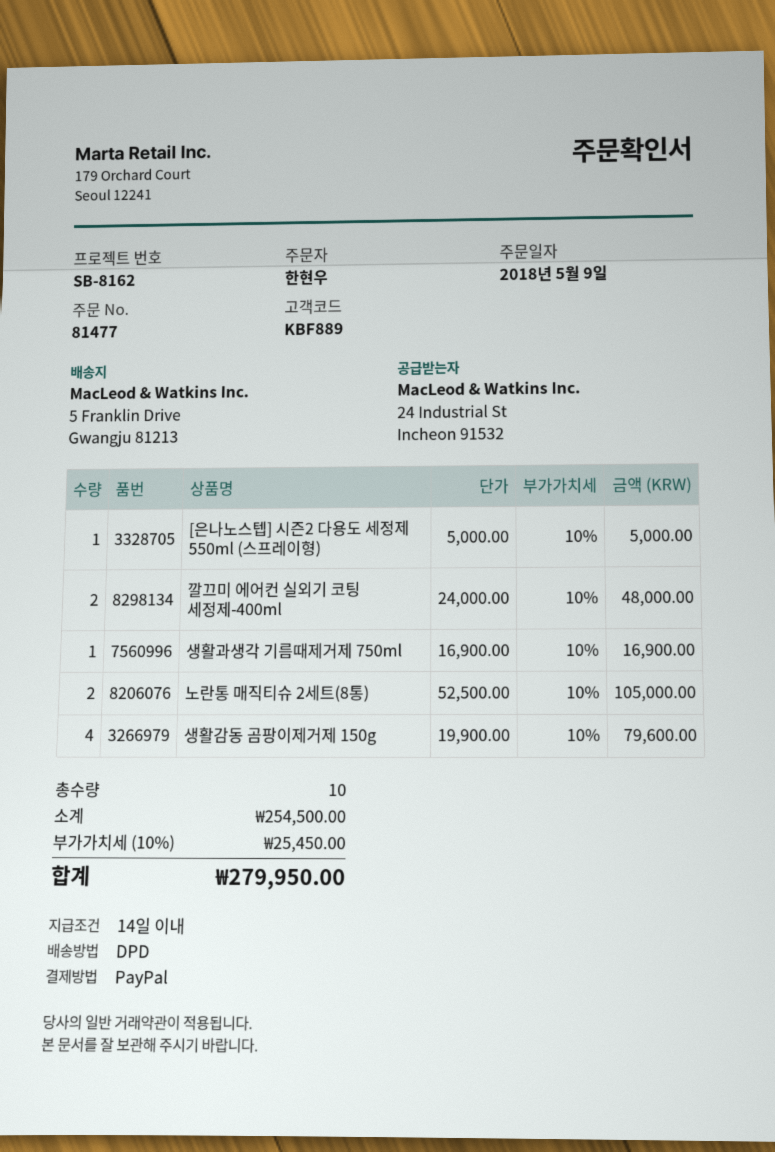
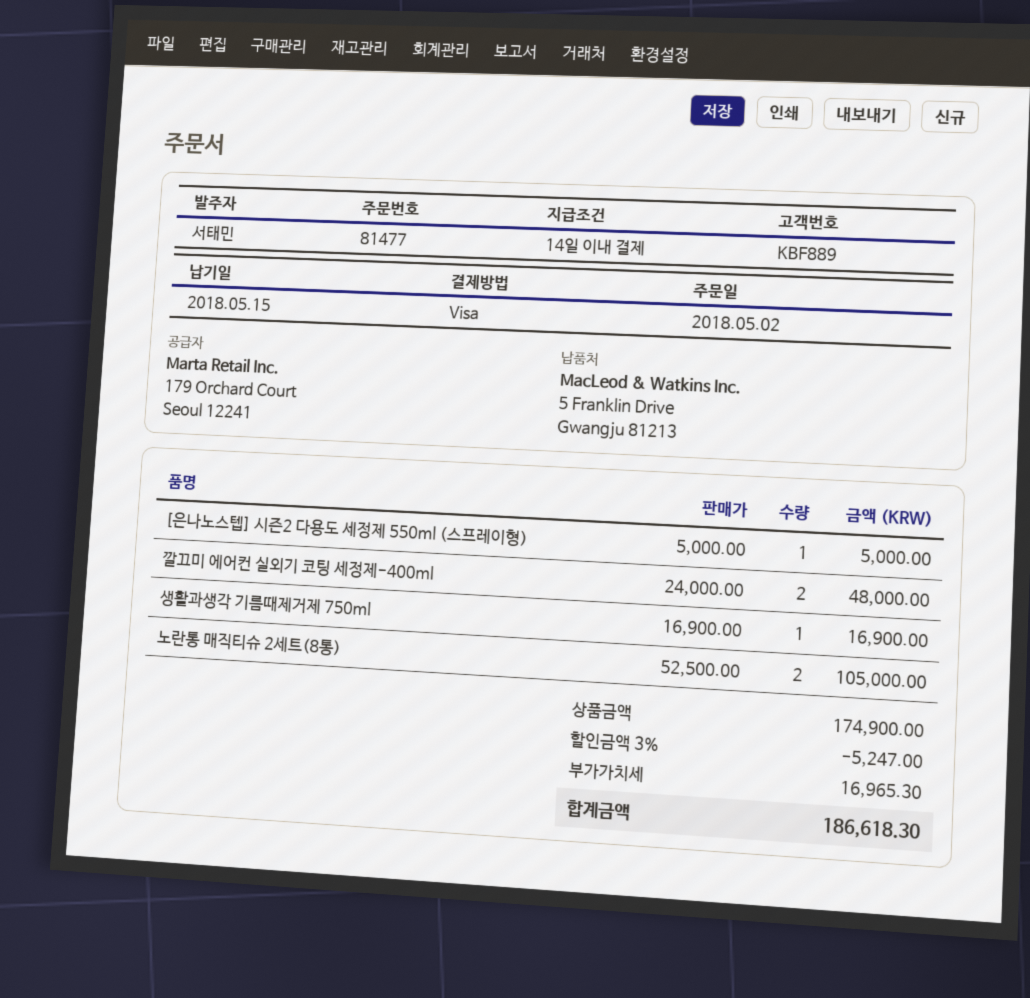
order date: 2018-05-09 -> 2018-05-02
ordered by: 한현우 -> 서태민
payment method: PayPal -> Visa
생활감동 곰팡이제거제 150g: 4 x 19900.00 = 79600.00 -> none
subtotal: 254500.00 -> 174900.00
discount: none -> 3% = 5247.00
tax: 25450.00 -> 16965.30
total: 279950.00 -> 186618.30

